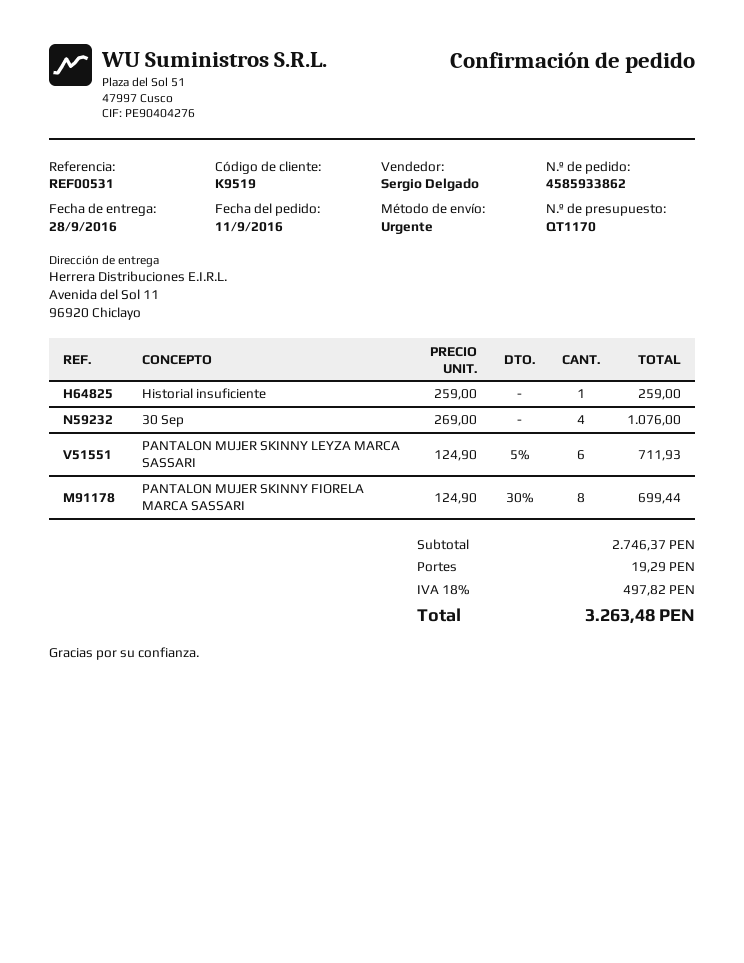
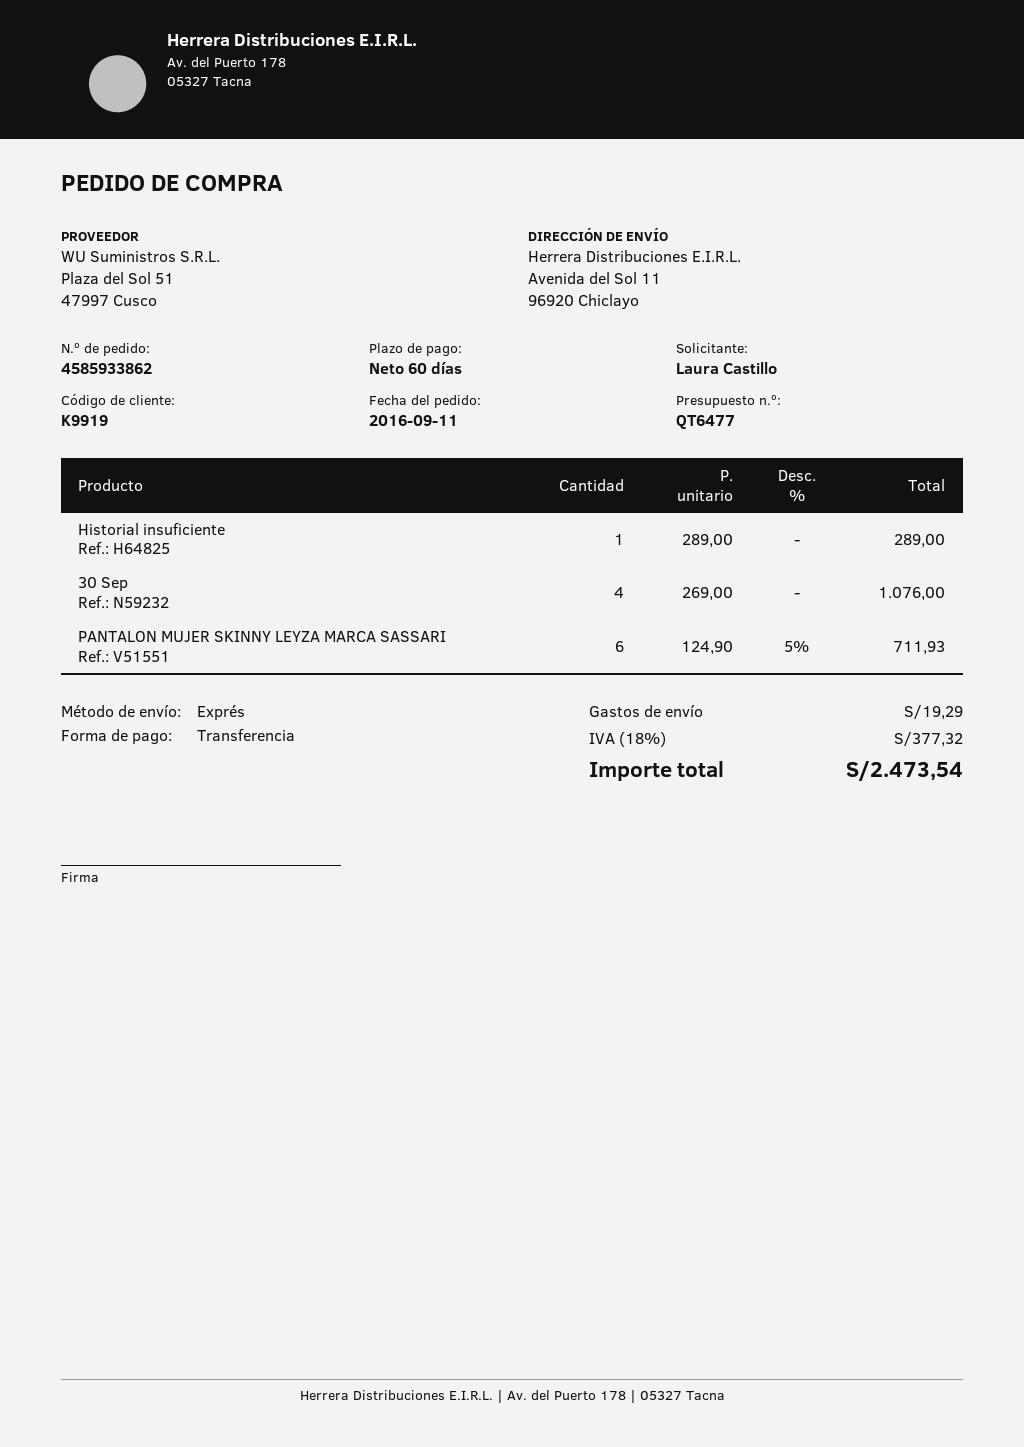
quote number: QT1170 -> QT6477
customer number: K9519 -> K9919
Historial insuficiente: 1 x 259.00 = 259.00 -> 1 x 289.00 = 289.00
PANTALON MUJER SKINNY FIORELA MARCA SASSARI: 8 x 124.90 - 30% = 699.44 -> none
tax: 18% = 497.82 -> 18% = 377.32
total: 3263.48 -> 2473.54

